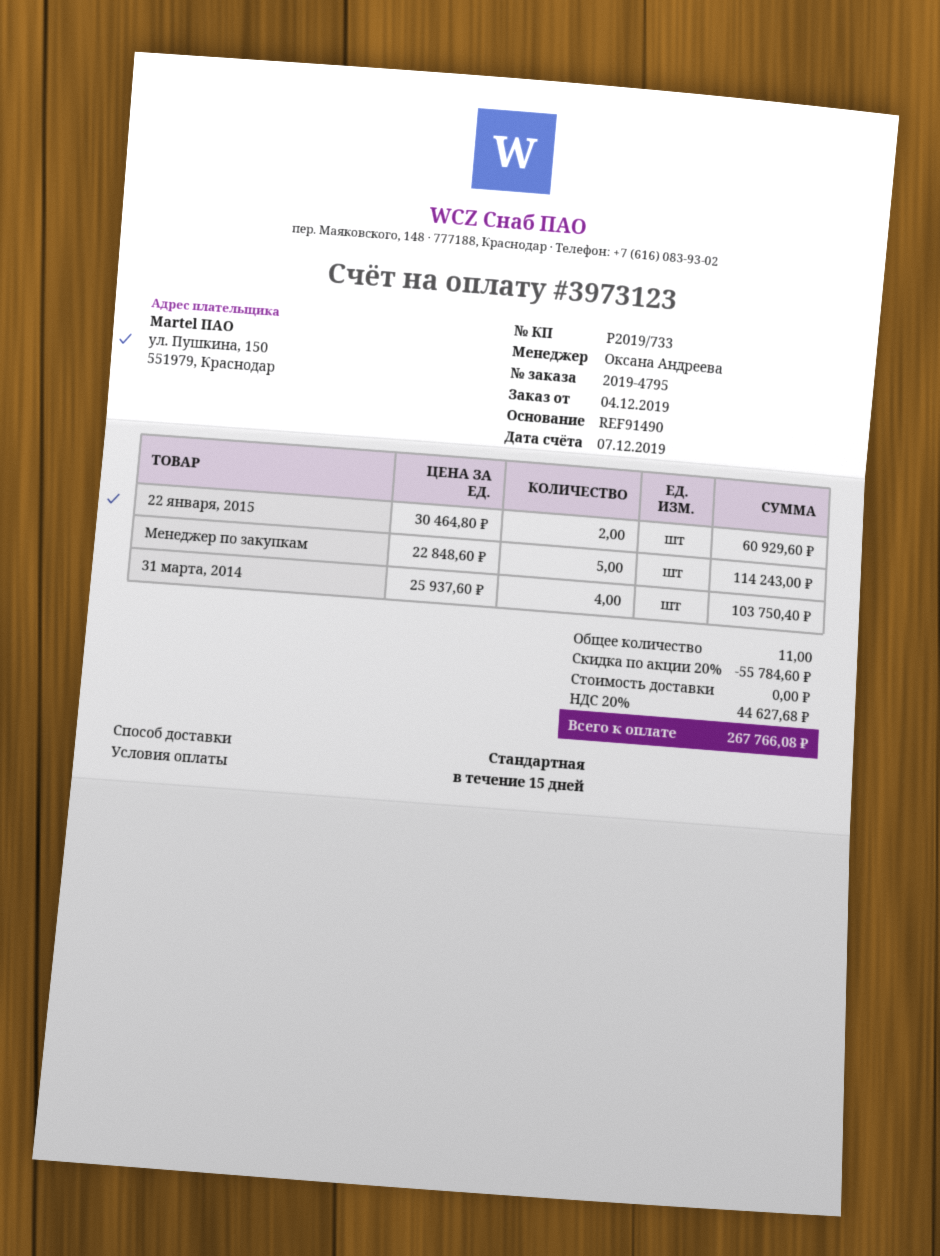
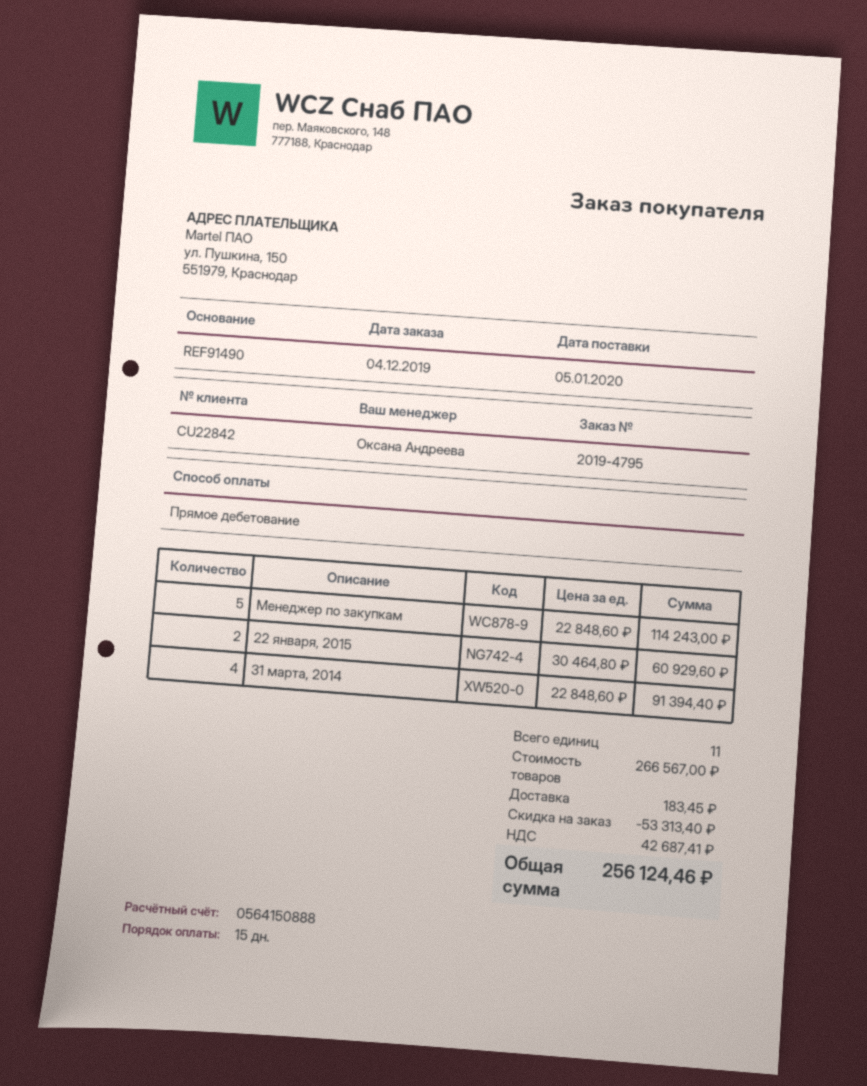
31 марта, 2014: 4 x 25937.60 = 103750.40 -> 4 x 22848.60 = 91394.40
discount: 55784.60 -> 53313.40
shipping: 0.00 -> 183.45
tax: 44627.68 -> 42687.41
total: 267766.08 -> 256124.46

